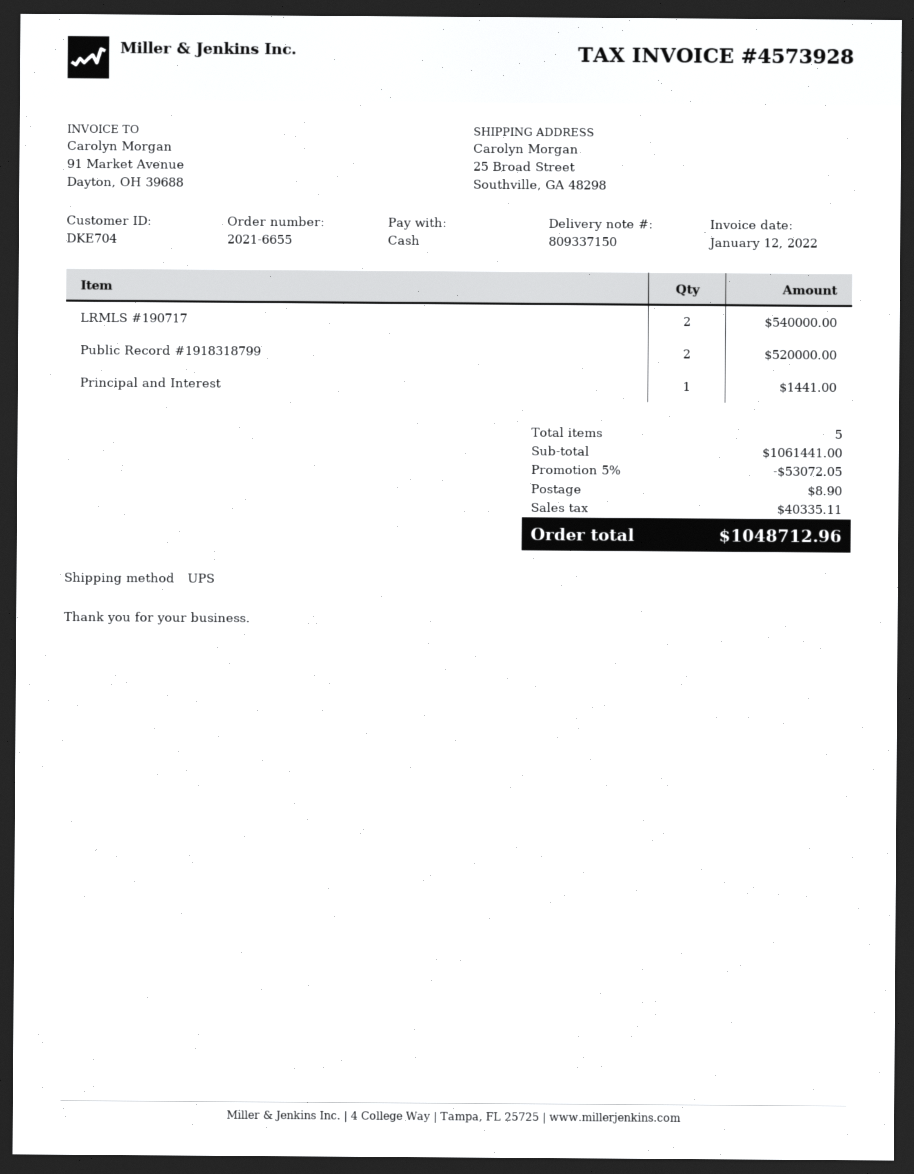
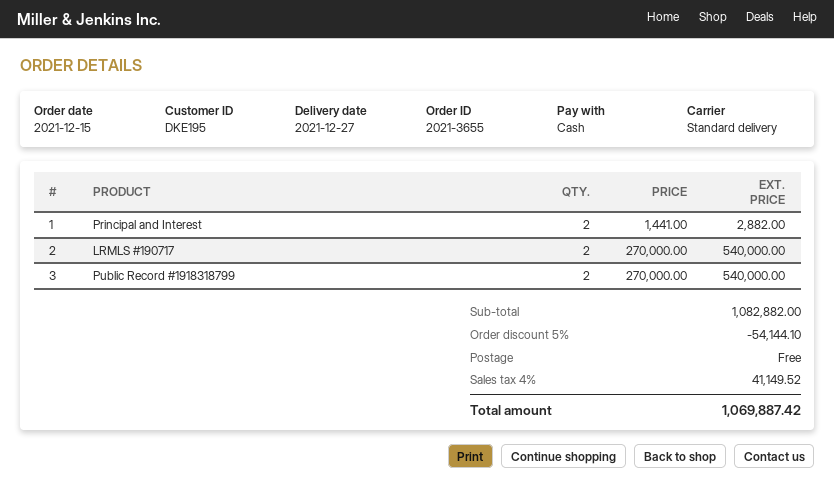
order number: 2021-6655 -> 2021-3655
customer number: DKE704 -> DKE195
shipping method: UPS -> standard
Public Record #1918318799: 2 for 520000.00 -> 2 for 540000.00
Principal and Interest: 1 for 1441.00 -> 2 for 2882.00
subtotal: 1061441.00 -> 1082882.00
discount: 5% = 53072.05 -> 5% = 54144.10
shipping: 8.90 -> 0.00
tax: 40335.11 -> 41149.52
total: 1048712.96 -> 1069887.42

